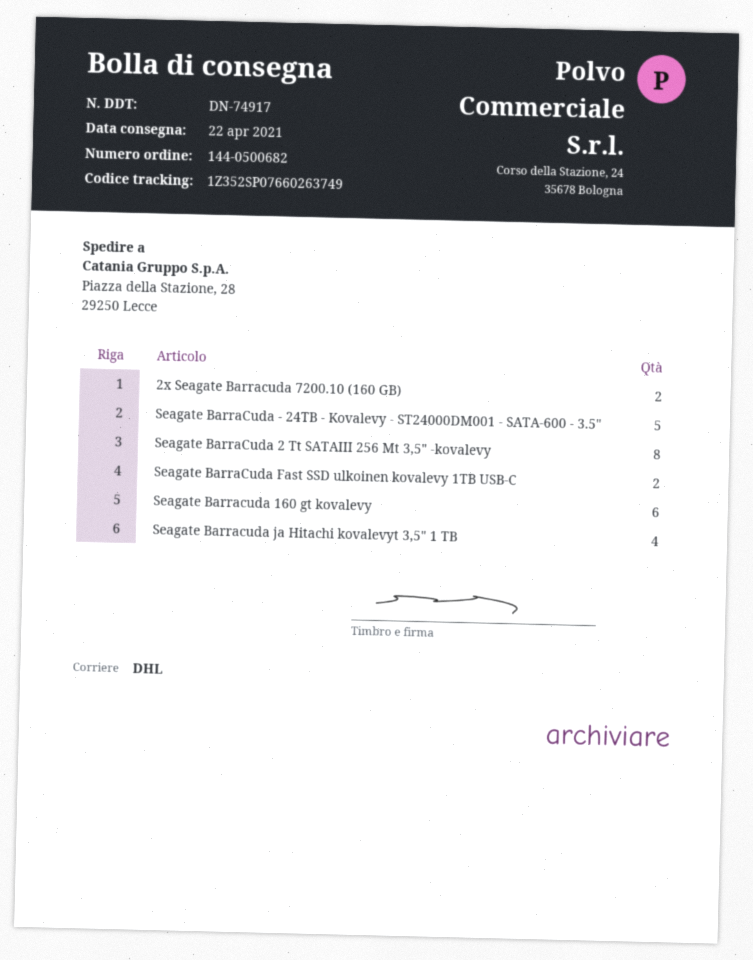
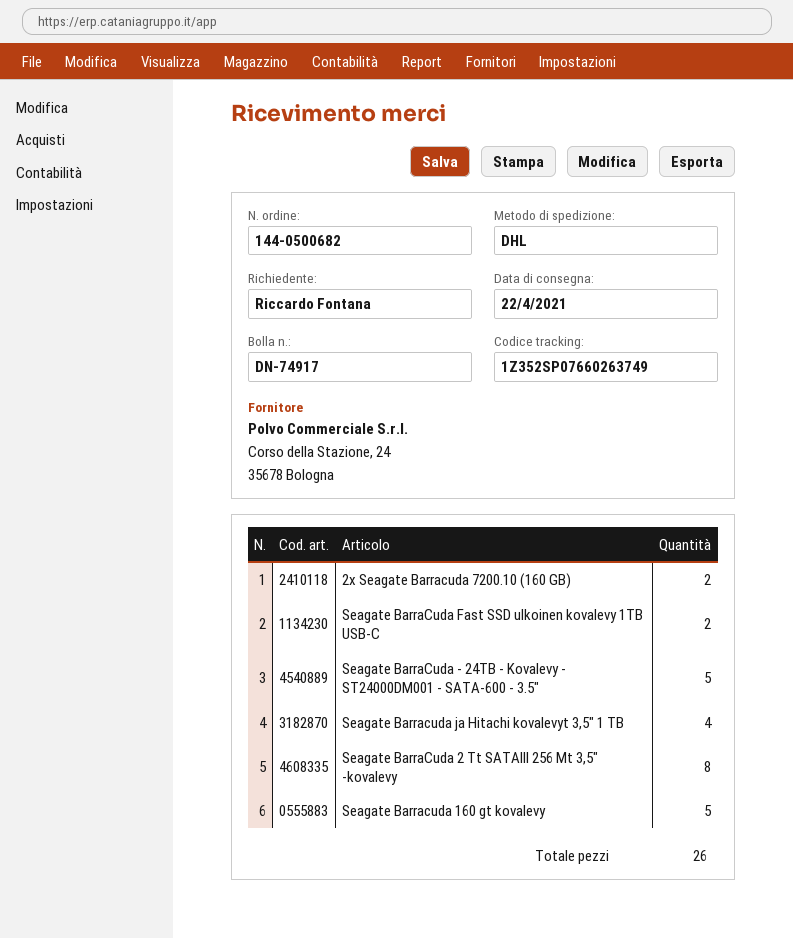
Seagate Barracuda 160 gt kovalevy: 6 -> 5

